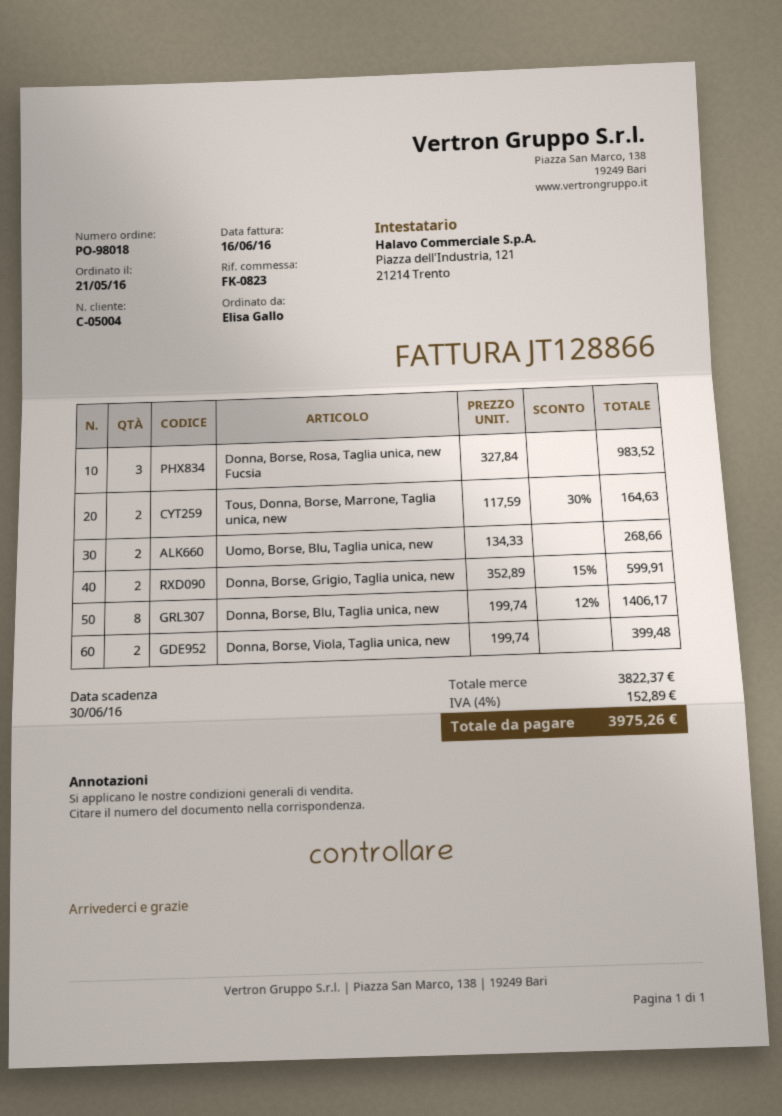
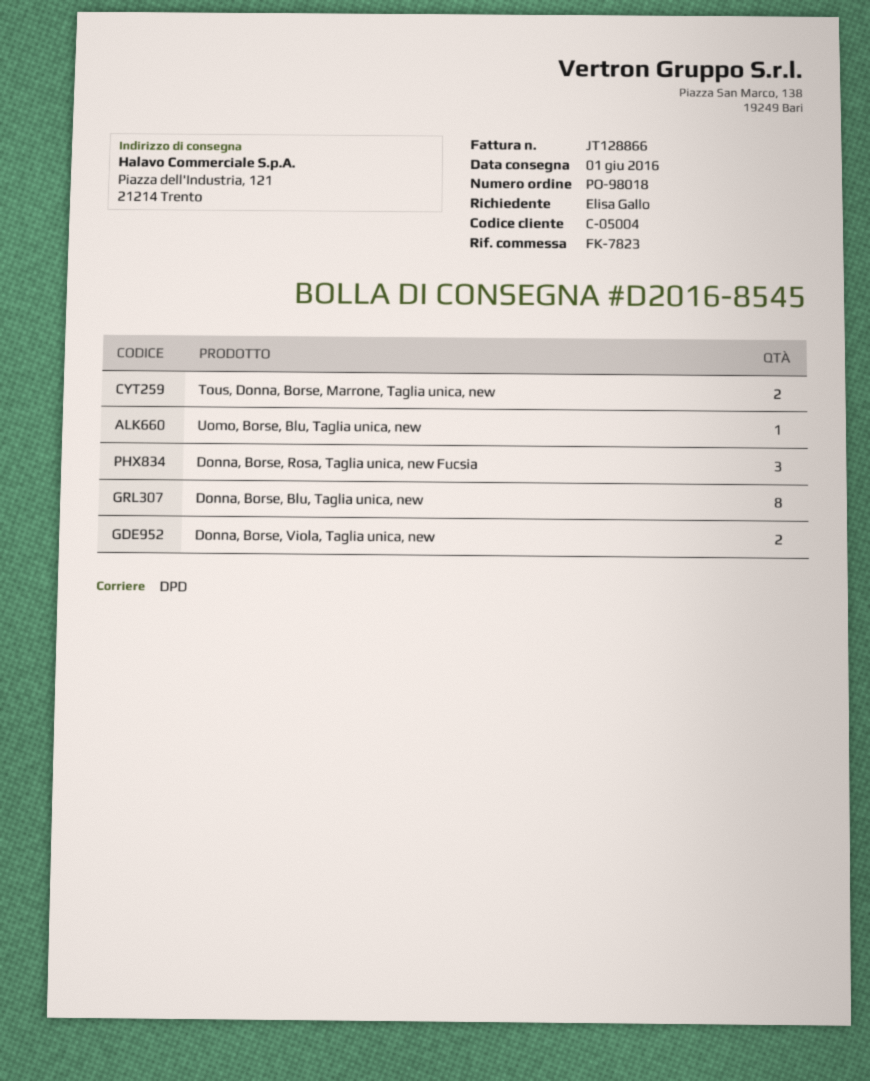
reference: FK-0823 -> FK-7823
Uomo, Borse, Blu, Taglia unica, new: 2 -> 1
Donna, Borse, Grigio, Taglia unica, new: 2 -> none

